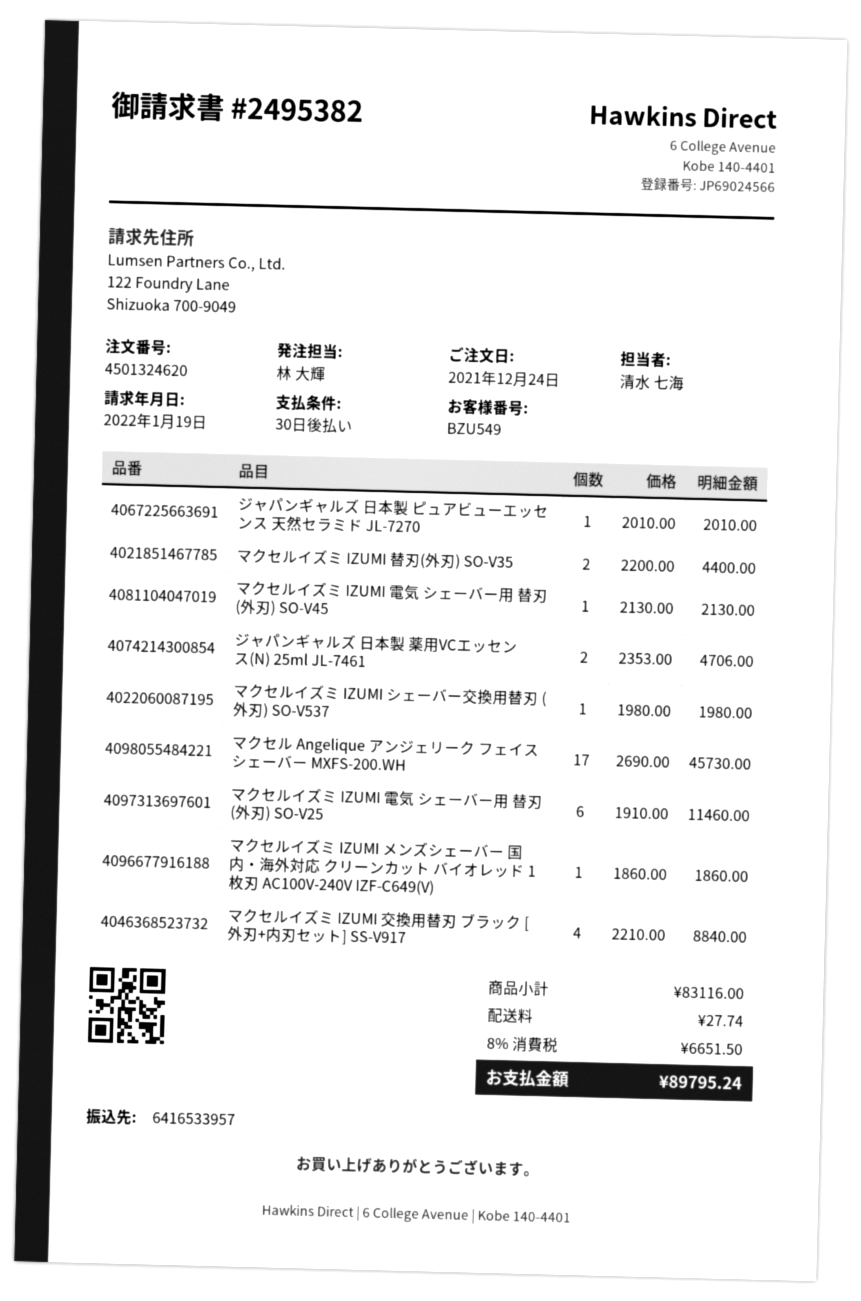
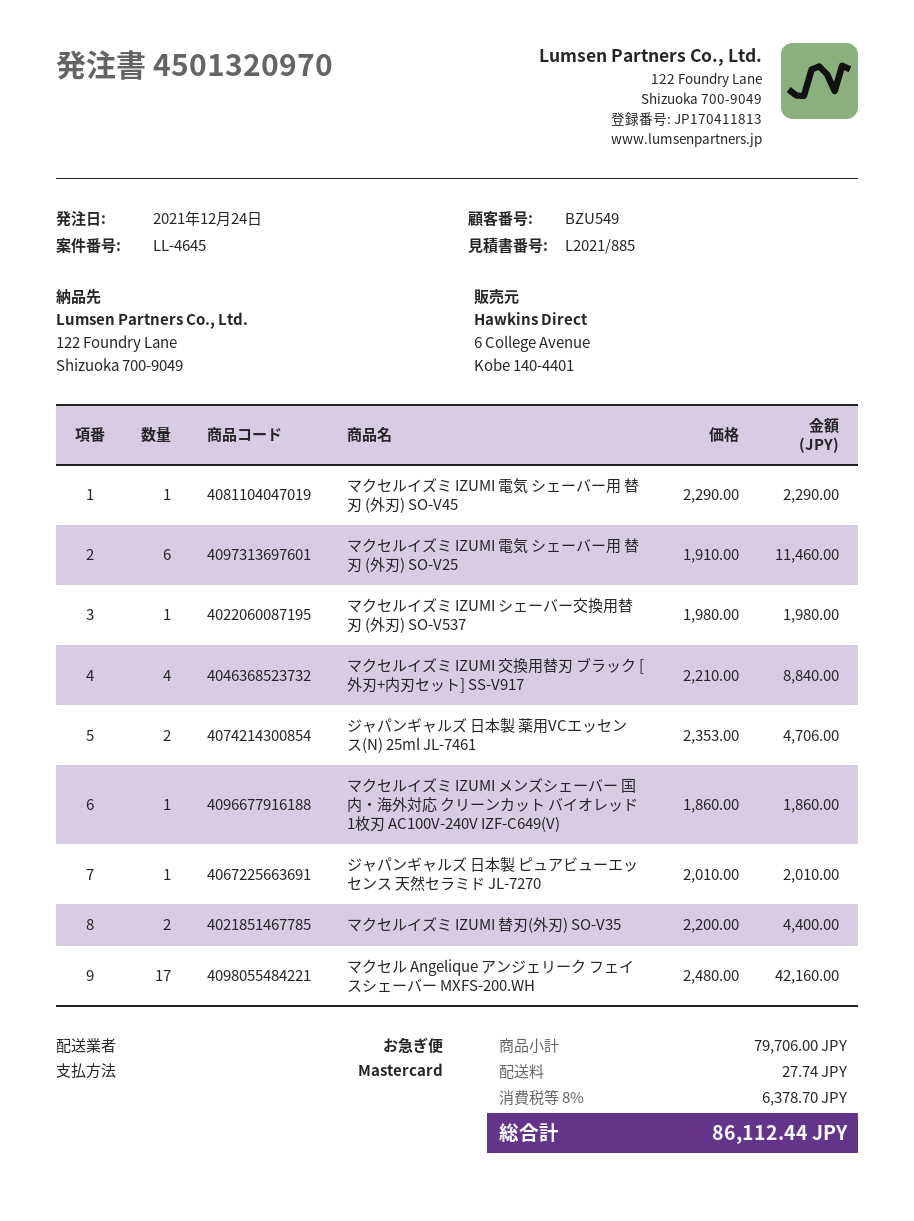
order number: 4501324620 -> 4501320970
マクセルイズミ IZUMI 電気 シェーバー用 替刃 (外刃) SO-V45: 1 x 2130.00 = 2130.00 -> 1 x 2290.00 = 2290.00
マクセル Angelique アンジェリーク フェイスシェーバー MXFS-200.WH: 17 x 2690.00 = 45730.00 -> 17 x 2480.00 = 42160.00
subtotal: 83116.00 -> 79706.00
tax: 8% = 6651.50 -> 8% = 6378.70
total: 89795.24 -> 86112.44

